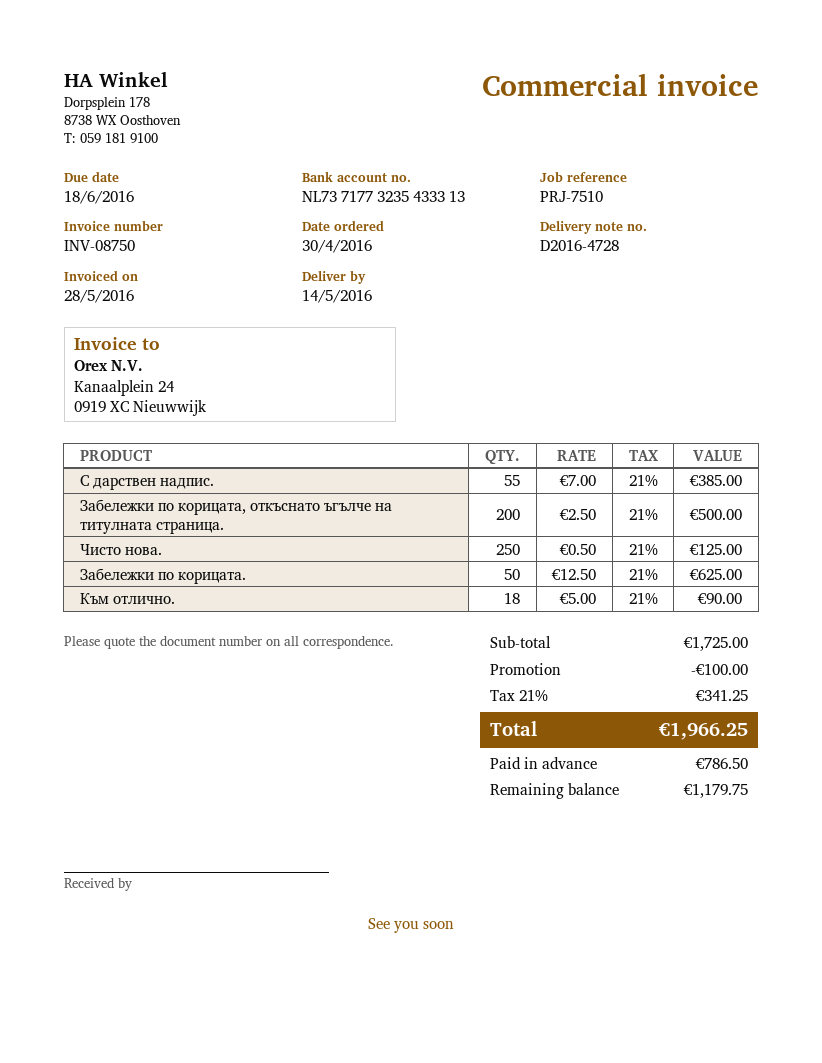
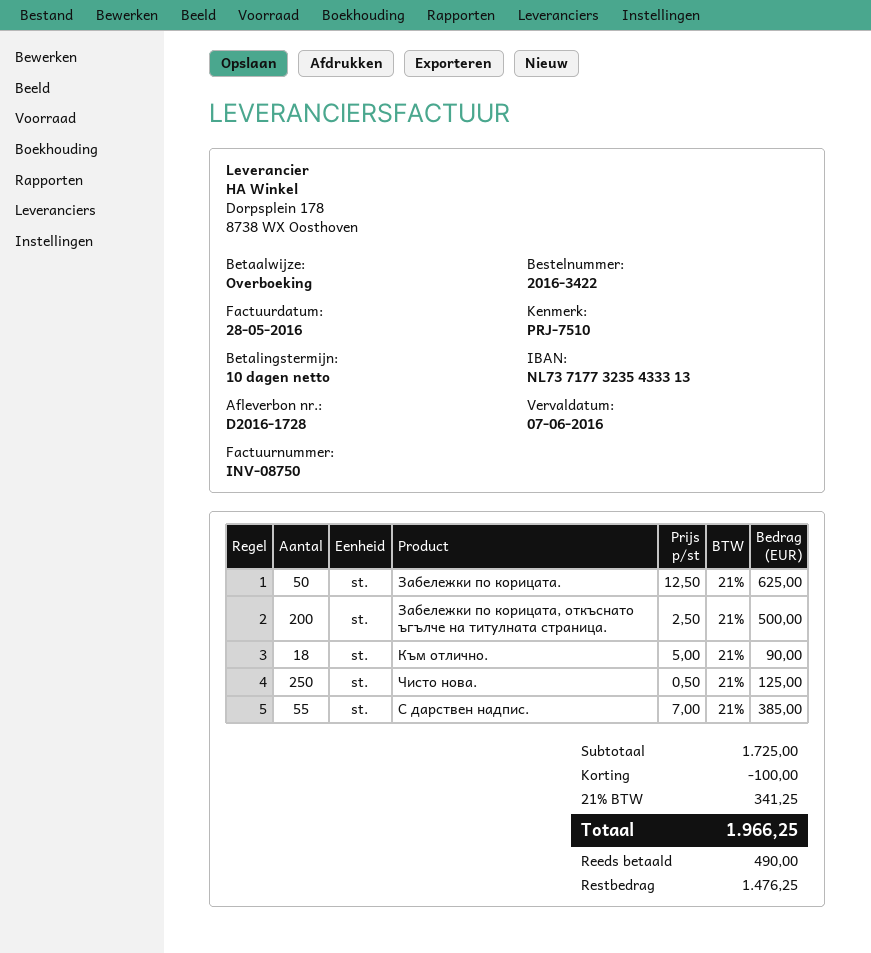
delivery note number: D2016-4728 -> D2016-1728
due date: 2016-06-18 -> 2016-06-07
deposit: 786.50 -> 490.00
balance: 1179.75 -> 1476.25

